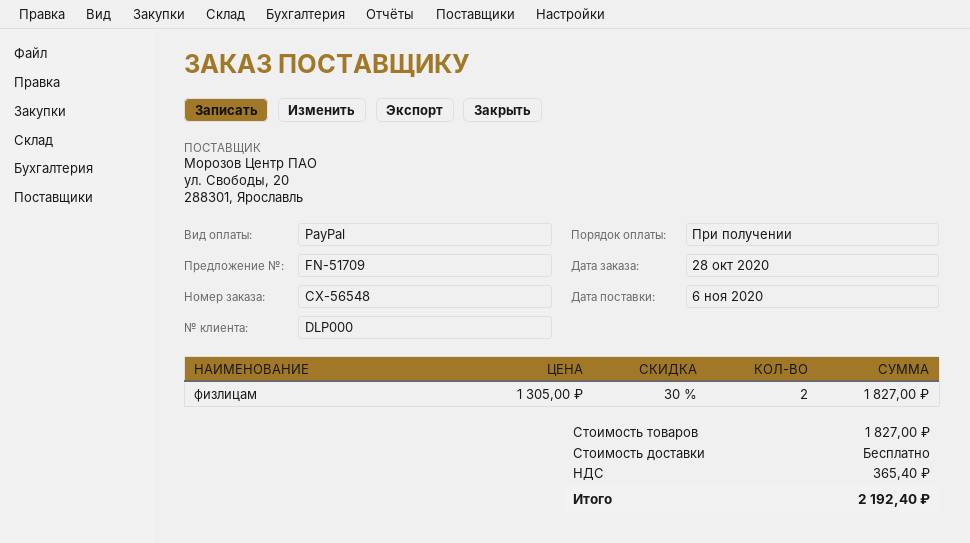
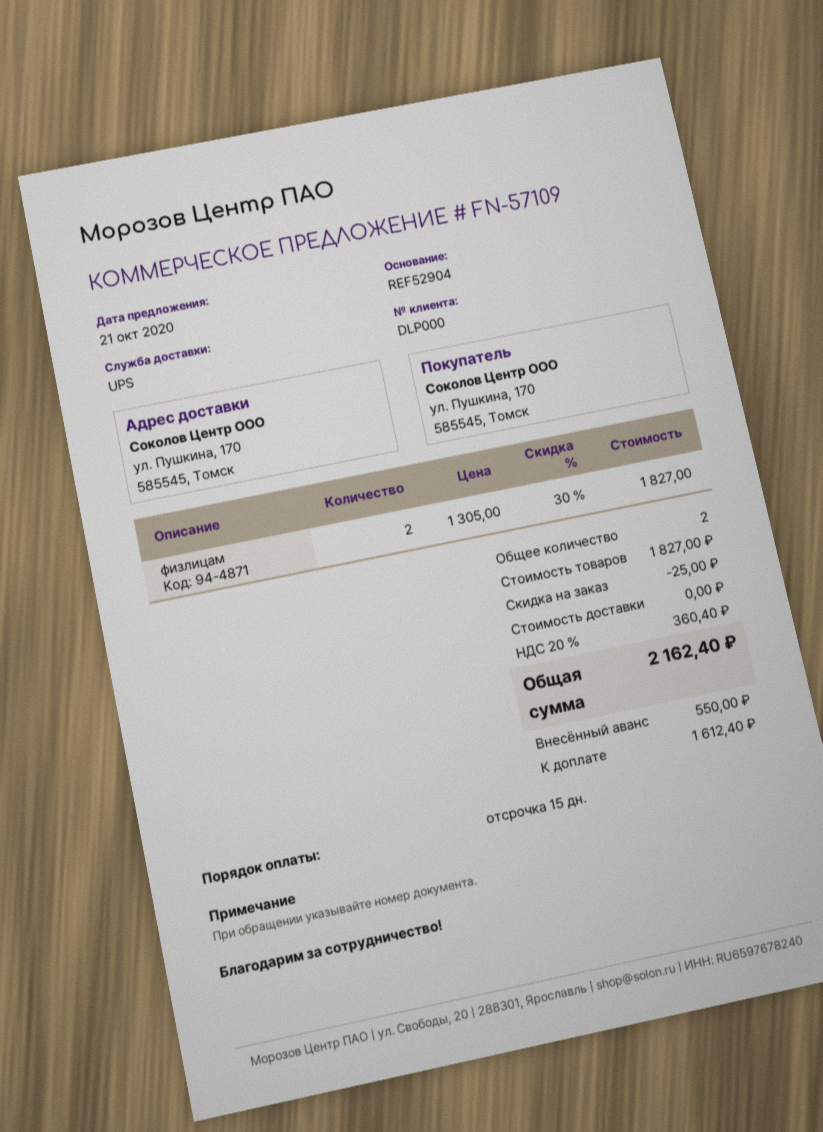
quote number: FN-51709 -> FN-57109
payment terms: on receipt -> 15 days
discount: none -> 25.00
tax: 365.40 -> 360.40
total: 2192.40 -> 2162.40

